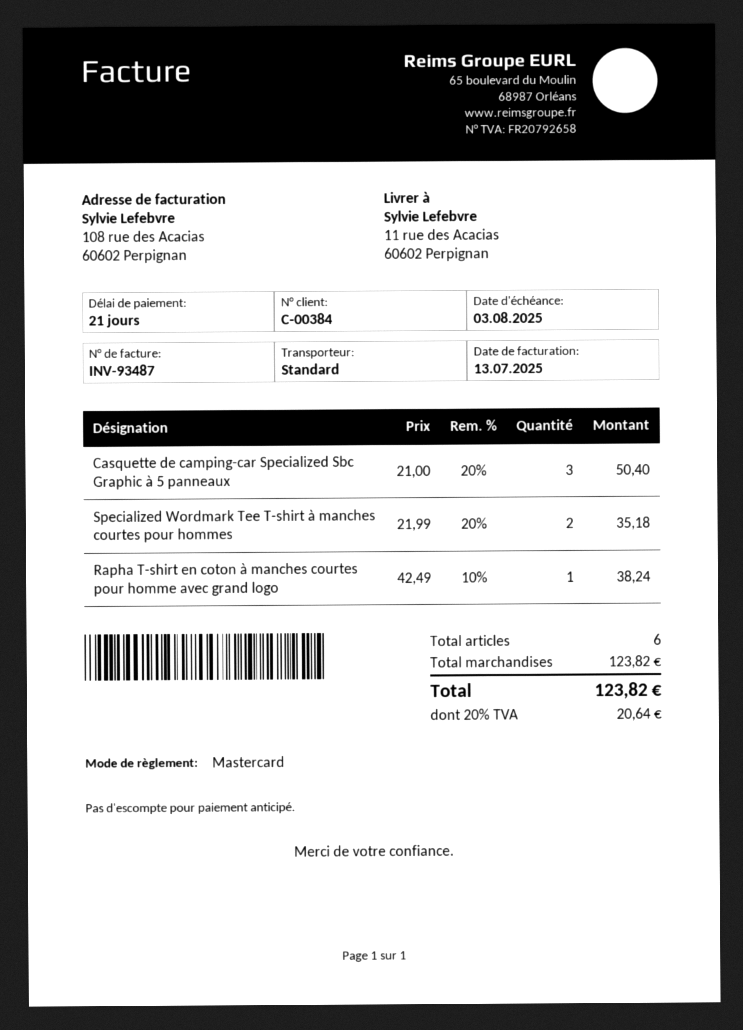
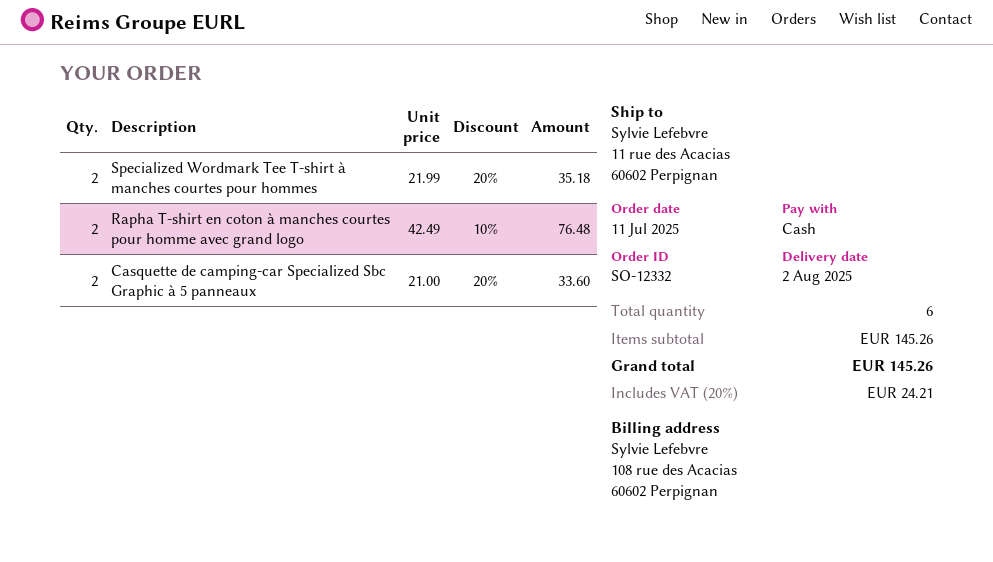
payment method: Mastercard -> cash
Casquette de camping-car Specialized Sbc Graphic à 5 panneaux: 3 x 21.00 - 20% = 50.40 -> 2 x 21.00 - 20% = 33.60
Rapha T-shirt en coton à manches courtes pour homme avec grand logo: 1 x 42.49 - 10% = 38.24 -> 2 x 42.49 - 10% = 76.48
subtotal: 123.82 -> 145.26
tax: 20% = 20.64 -> 20% = 24.21
total: 123.82 -> 145.26

